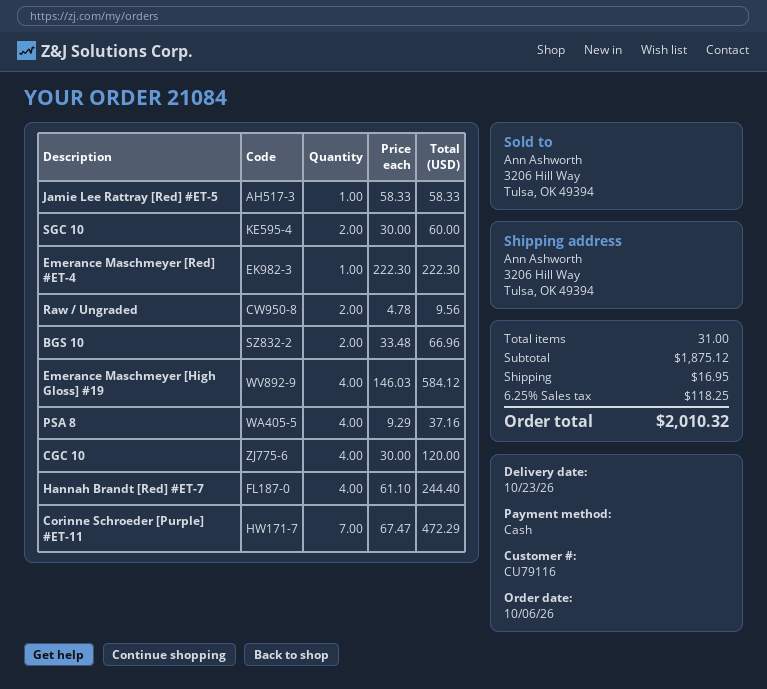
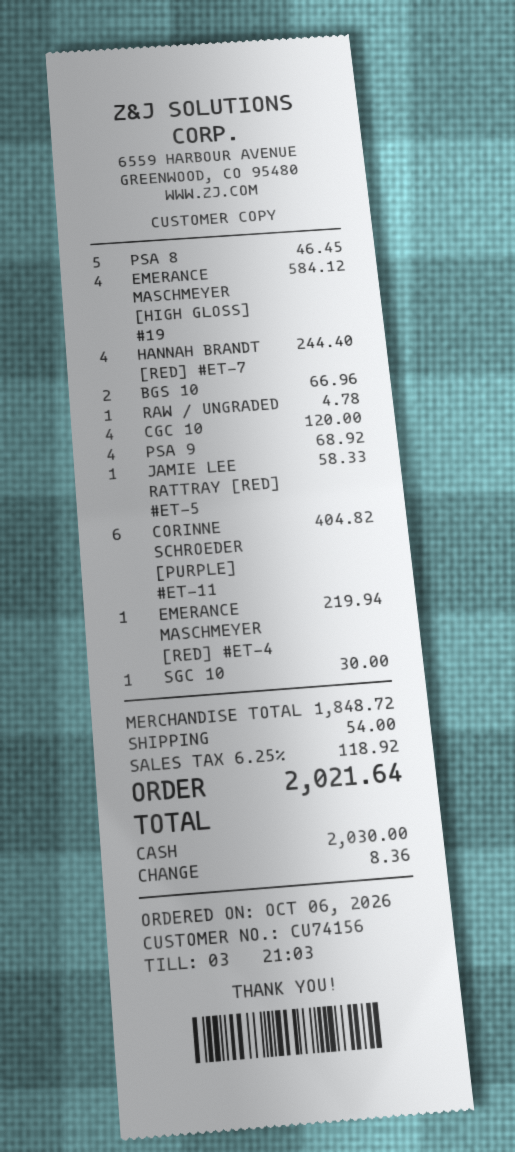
customer number: CU79116 -> CU74156
SGC 10: 2 for 60.00 -> 1 for 30.00
Emerance Maschmeyer [Red] #ET-4: 1 for 222.30 -> 1 for 219.94
Raw / Ungraded: 2 for 9.56 -> 1 for 4.78
PSA 8: 4 for 37.16 -> 5 for 46.45
Corinne Schroeder [Purple] #ET-11: 7 for 472.29 -> 6 for 404.82
PSA 9: none -> 4 for 68.92
subtotal: 1875.12 -> 1848.72
shipping: 16.95 -> 54.00
tax: 6.25% = 118.25 -> 6.25% = 118.92
total: 2010.32 -> 2021.64

